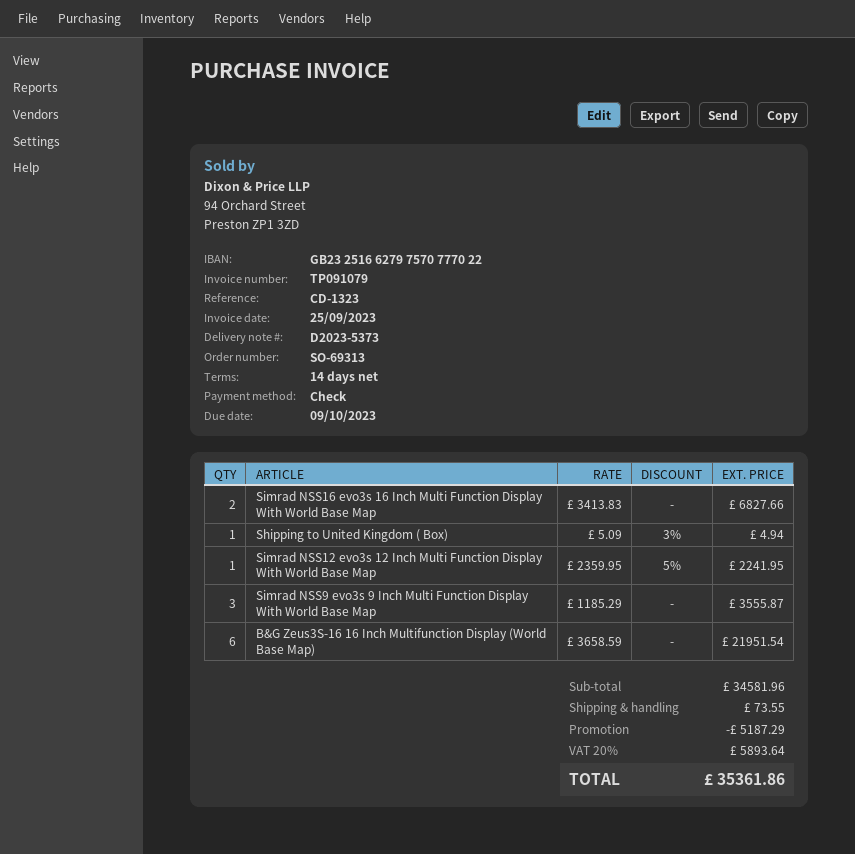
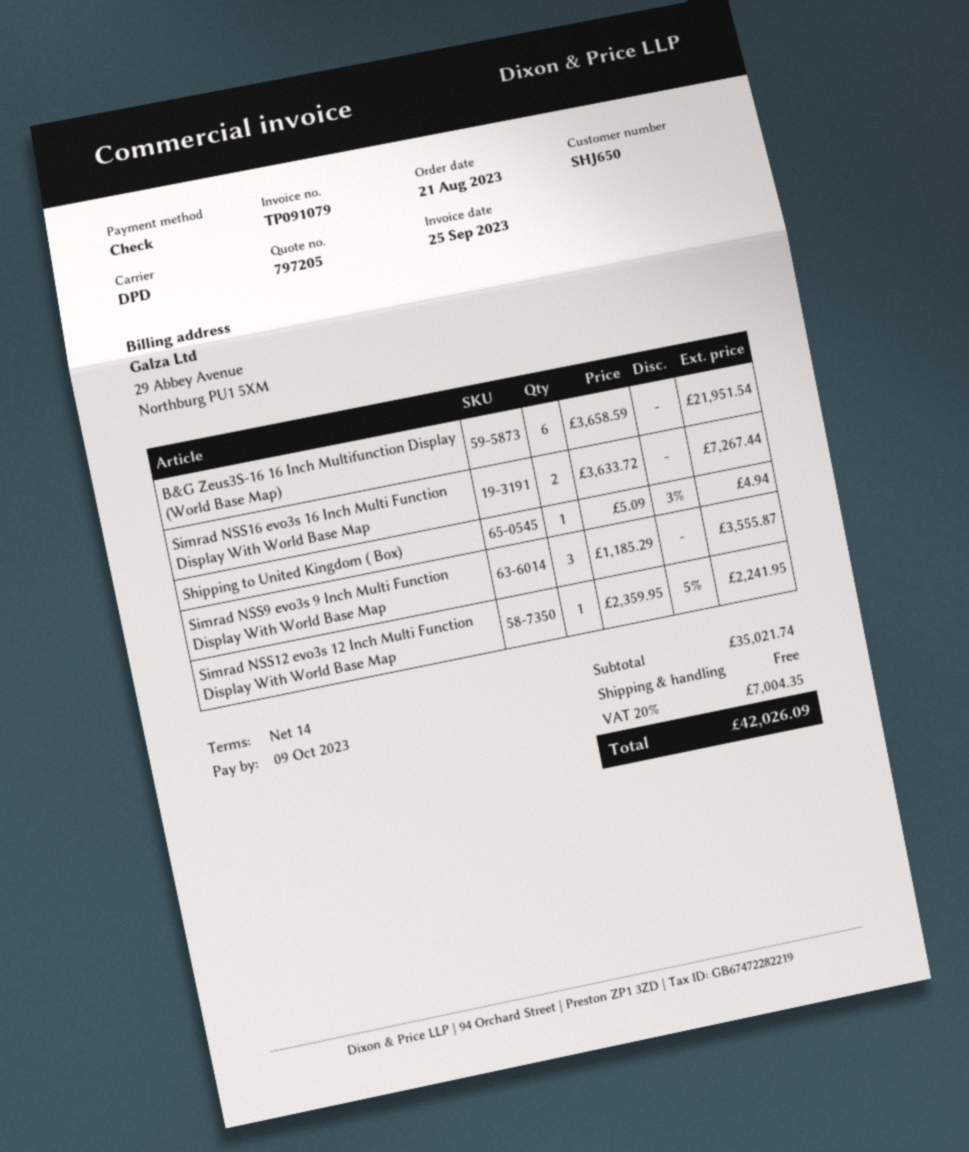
Simrad NSS16 evo3s 16 Inch Multi Function Display With World Base Map: 2 x 3413.83 = 6827.66 -> 2 x 3633.72 = 7267.44
subtotal: 34581.96 -> 35021.74
discount: 5187.29 -> none
shipping: 73.55 -> 0.00
tax: 20% = 5893.64 -> 20% = 7004.35
total: 35361.86 -> 42026.09

